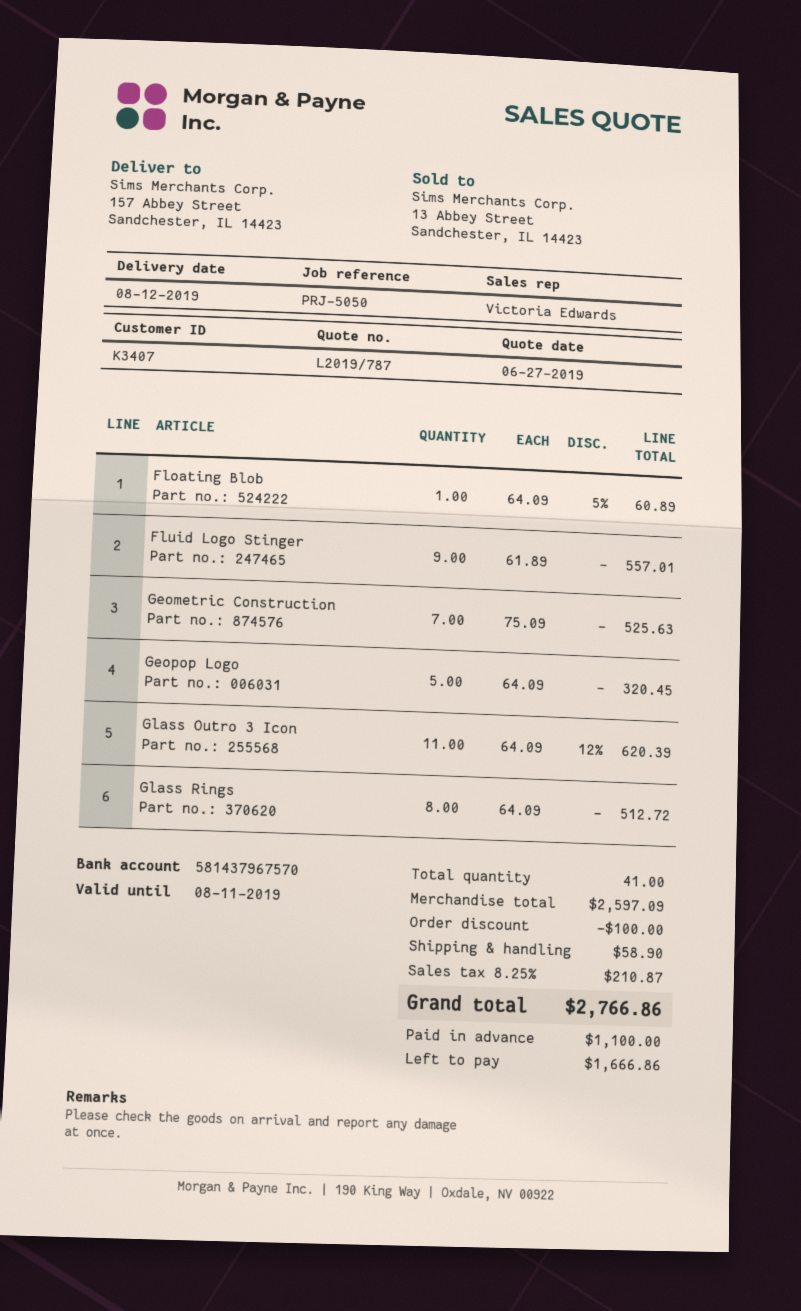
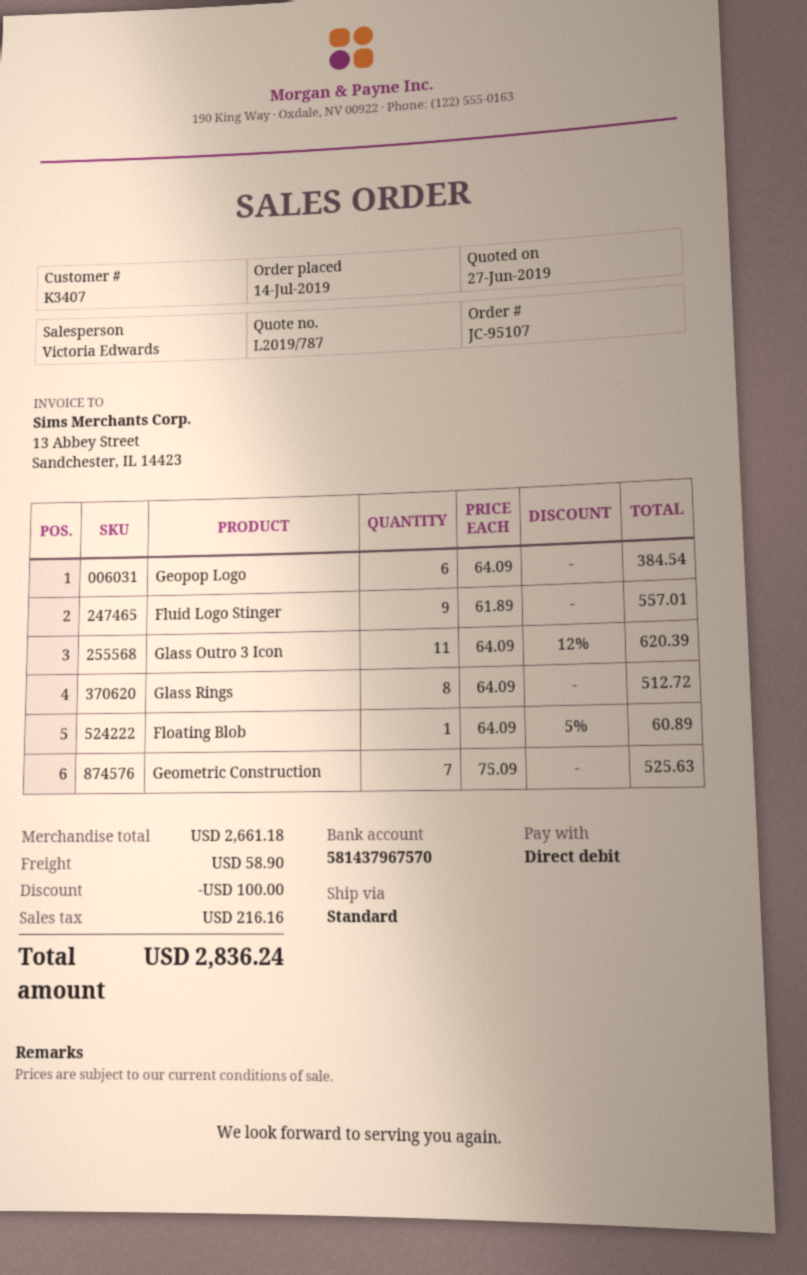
Geopop Logo: 5 x 64.09 = 320.45 -> 6 x 64.09 = 384.54
subtotal: 2597.09 -> 2661.18
tax: 210.87 -> 216.16
total: 2766.86 -> 2836.24

